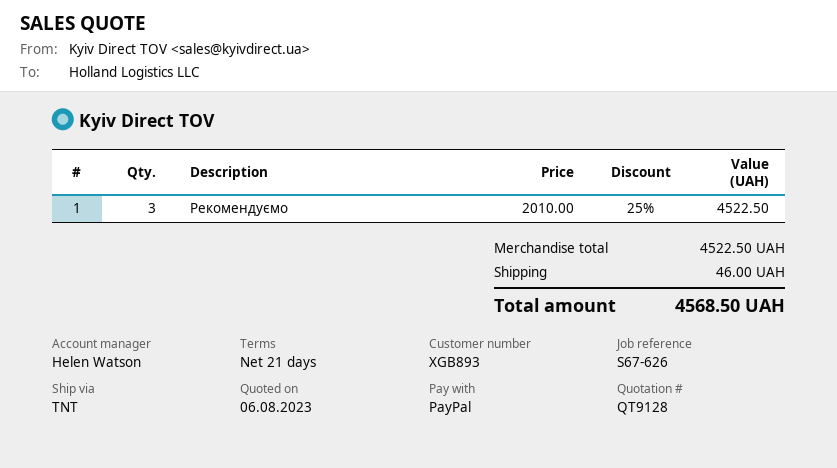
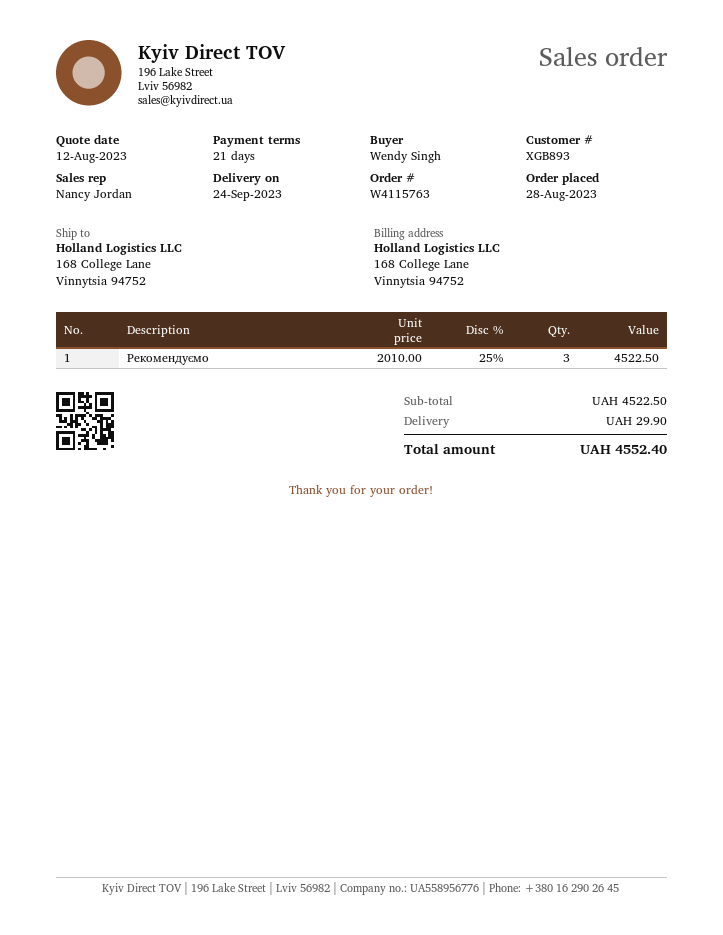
quote date: 2023-08-06 -> 2023-08-12
sales rep: Helen Watson -> Nancy Jordan
shipping: 46.00 -> 29.90
total: 4568.50 -> 4552.40

